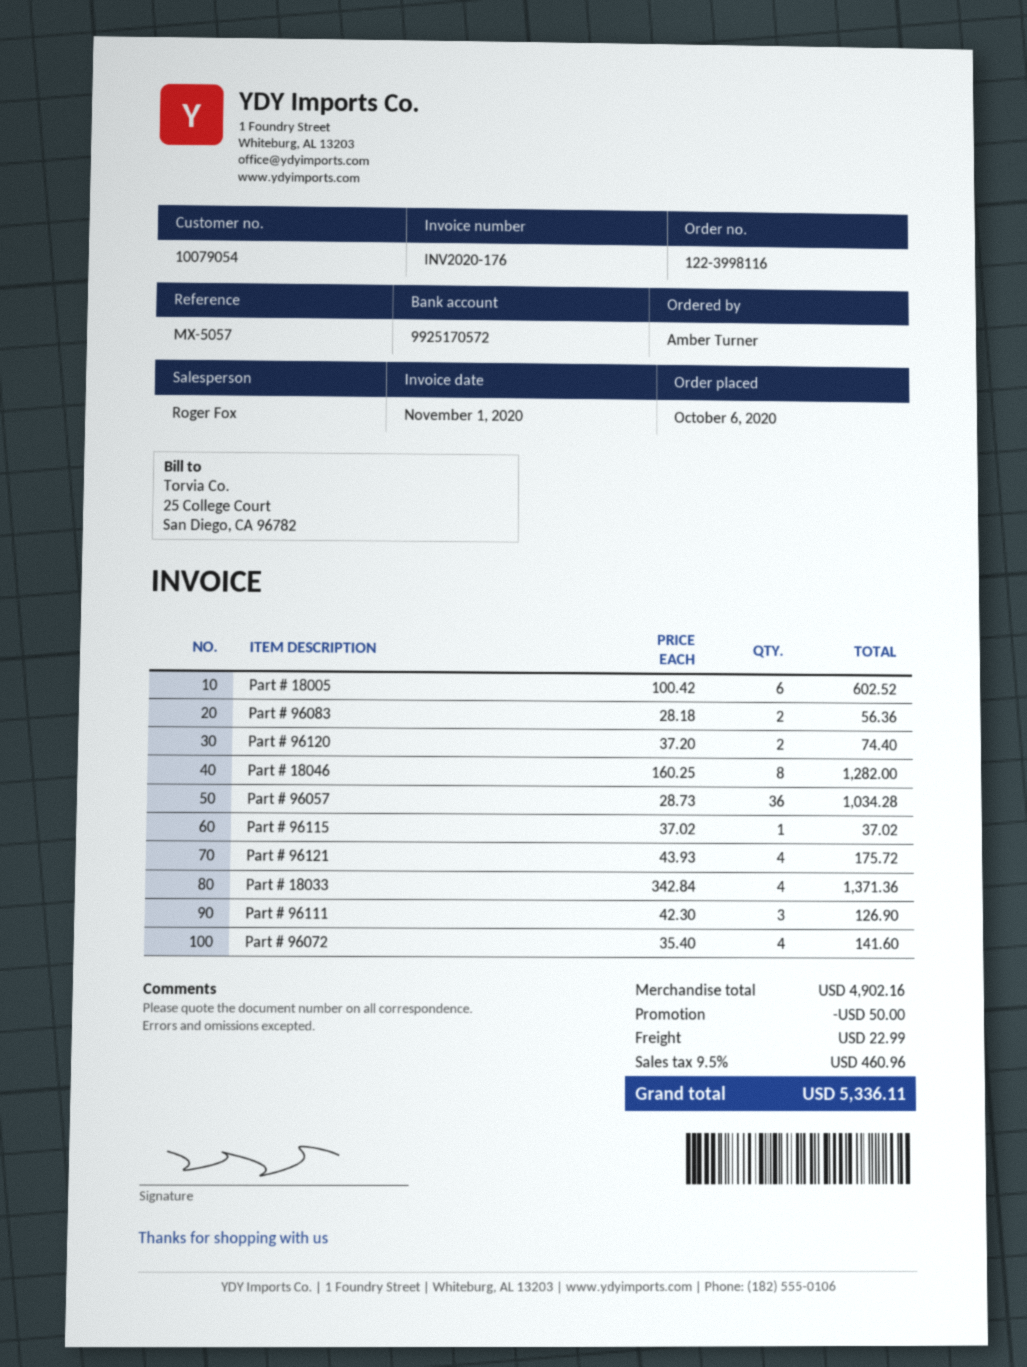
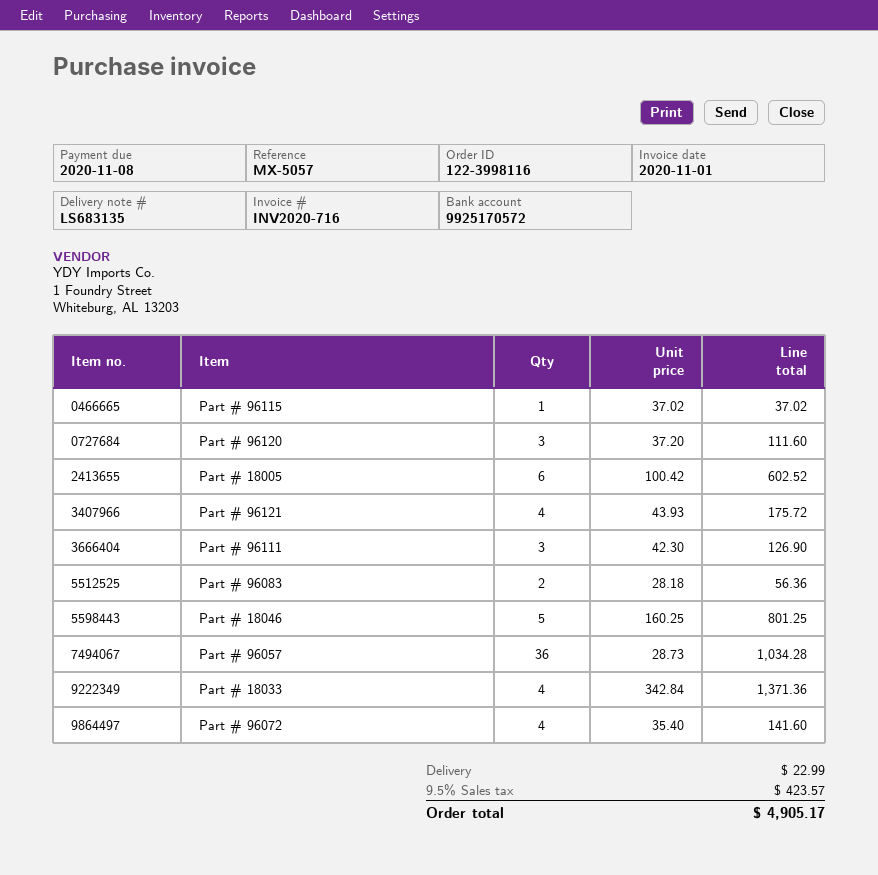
invoice number: INV2020-176 -> INV2020-716
Part # 96120: 2 x 37.20 = 74.40 -> 3 x 37.20 = 111.60
Part # 18046: 8 x 160.25 = 1282.00 -> 5 x 160.25 = 801.25
discount: 50.00 -> none
tax: 9.5% = 460.96 -> 9.5% = 423.57
total: 5336.11 -> 4905.17

